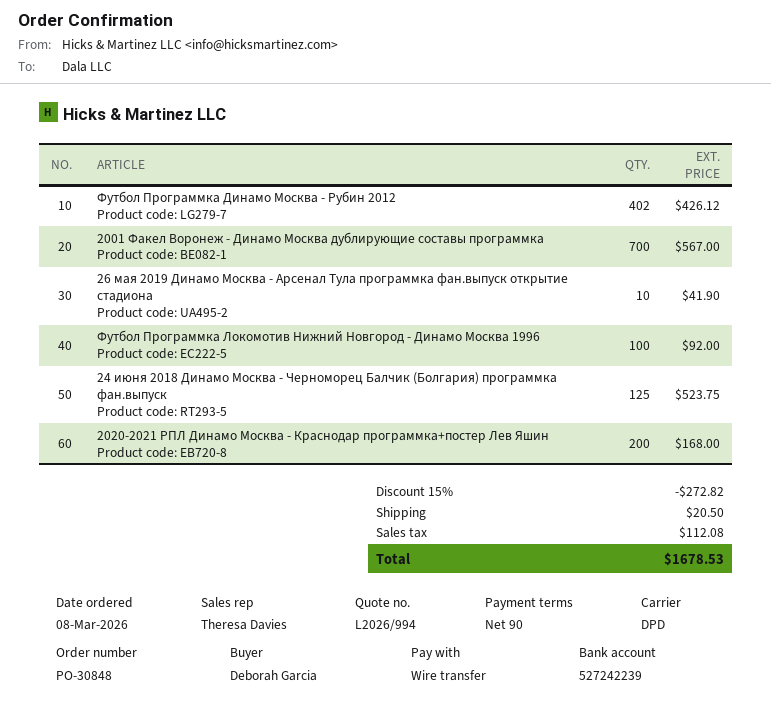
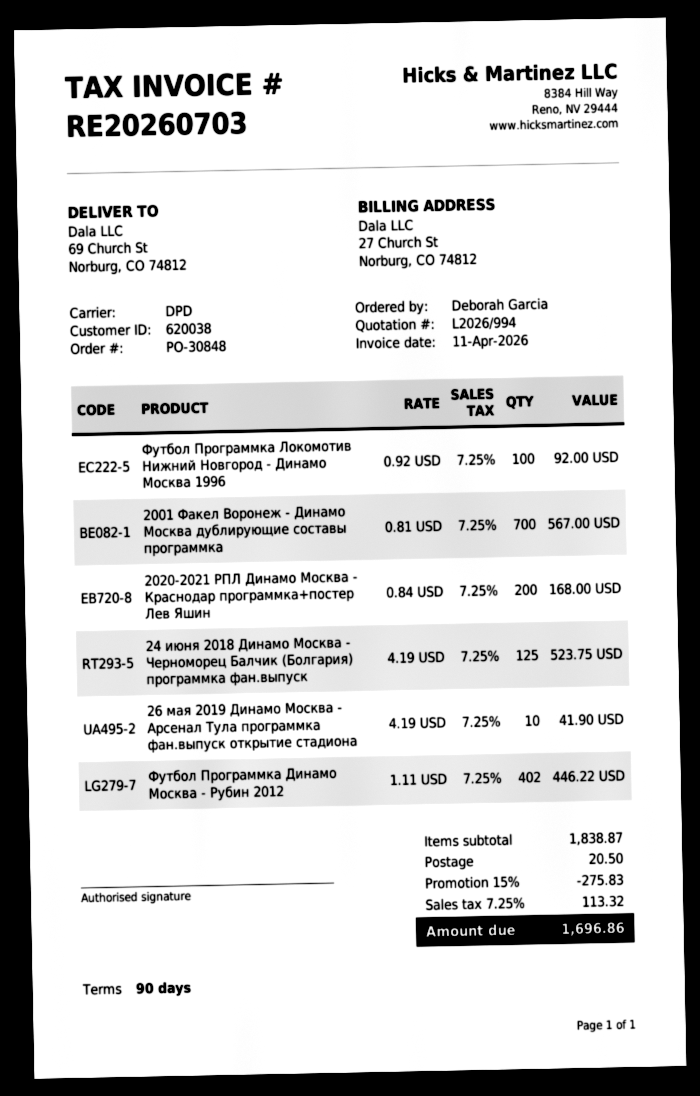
Футбол Программка Динамо Москва - Рубин 2012: 402 for 426.12 -> 402 for 446.22
discount: 15% = 272.82 -> 15% = 275.83
tax: 112.08 -> 113.32
total: 1678.53 -> 1696.86

